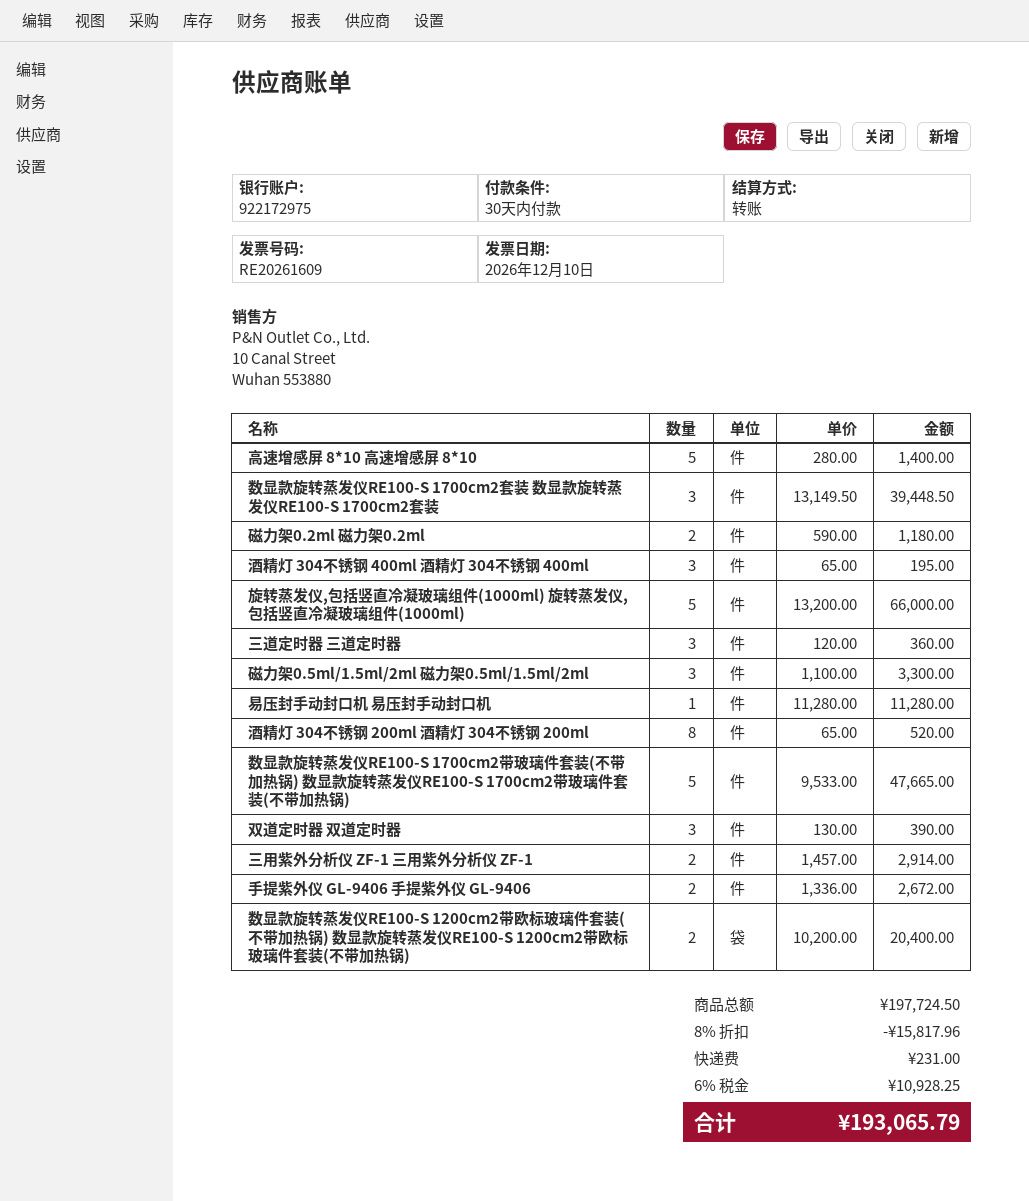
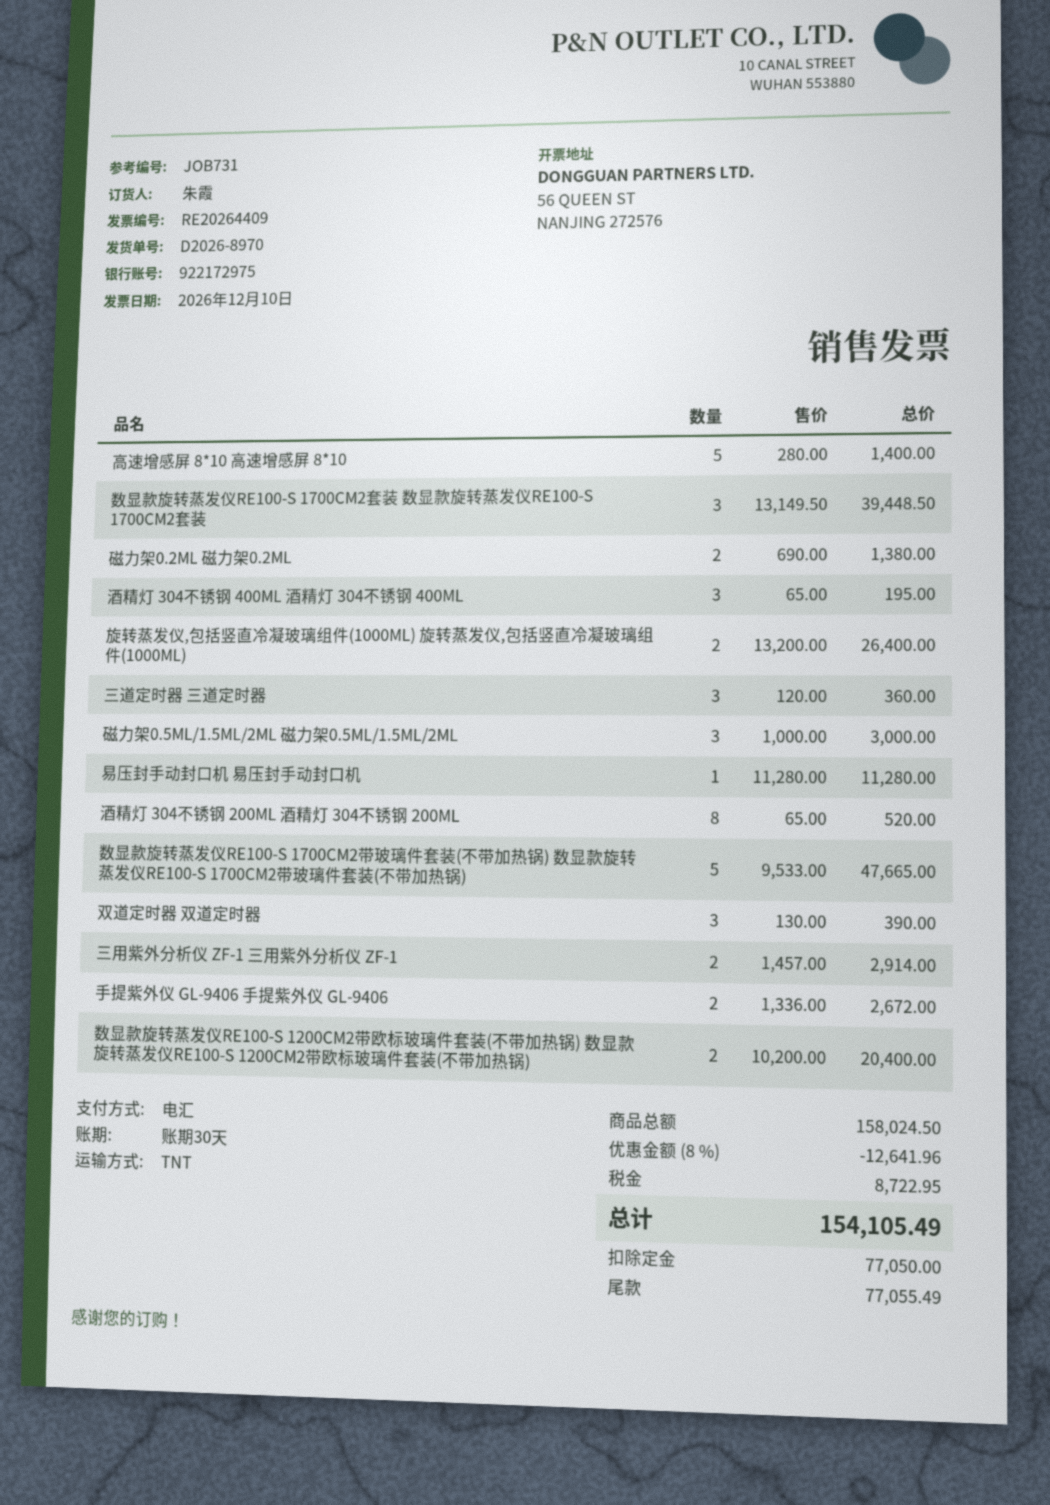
invoice number: RE20261609 -> RE20264409
磁力架0.2ml 磁力架0.2ml: 2 x 590.00 = 1180.00 -> 2 x 690.00 = 1380.00
旋转蒸发仪,包括竖直冷凝玻璃组件(1000ml) 旋转蒸发仪,包括竖直冷凝玻璃组件(1000ml): 5 x 13200.00 = 66000.00 -> 2 x 13200.00 = 26400.00
磁力架0.5ml/1.5ml/2ml 磁力架0.5ml/1.5ml/2ml: 3 x 1100.00 = 3300.00 -> 3 x 1000.00 = 3000.00
subtotal: 197724.50 -> 158024.50
discount: 8% = 15817.96 -> 8% = 12641.96
shipping: 231.00 -> none
tax: 10928.25 -> 8722.95
total: 193065.79 -> 154105.49

